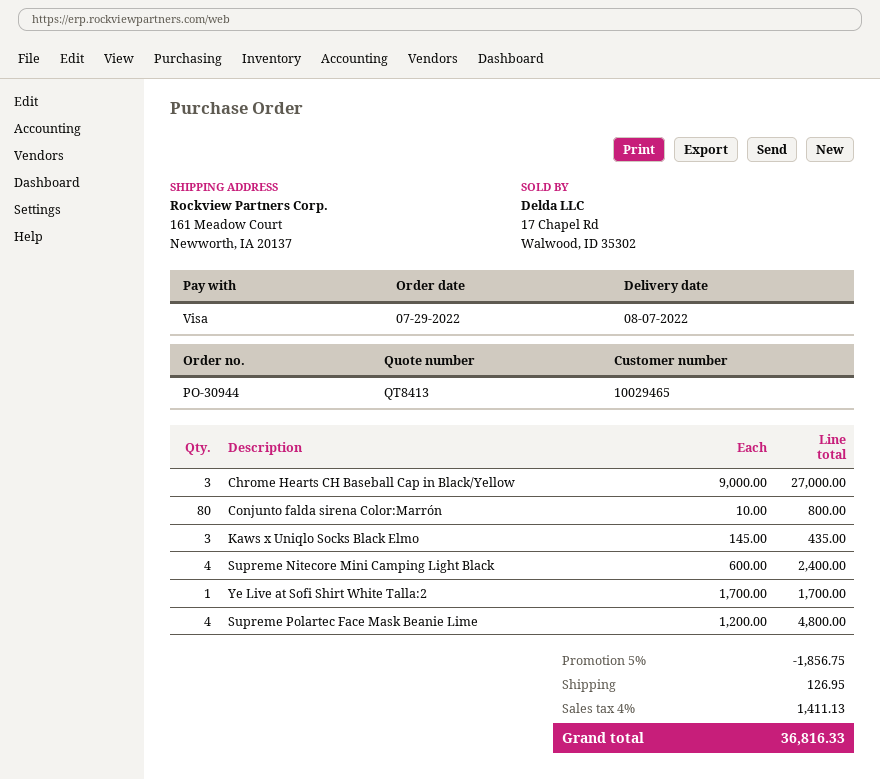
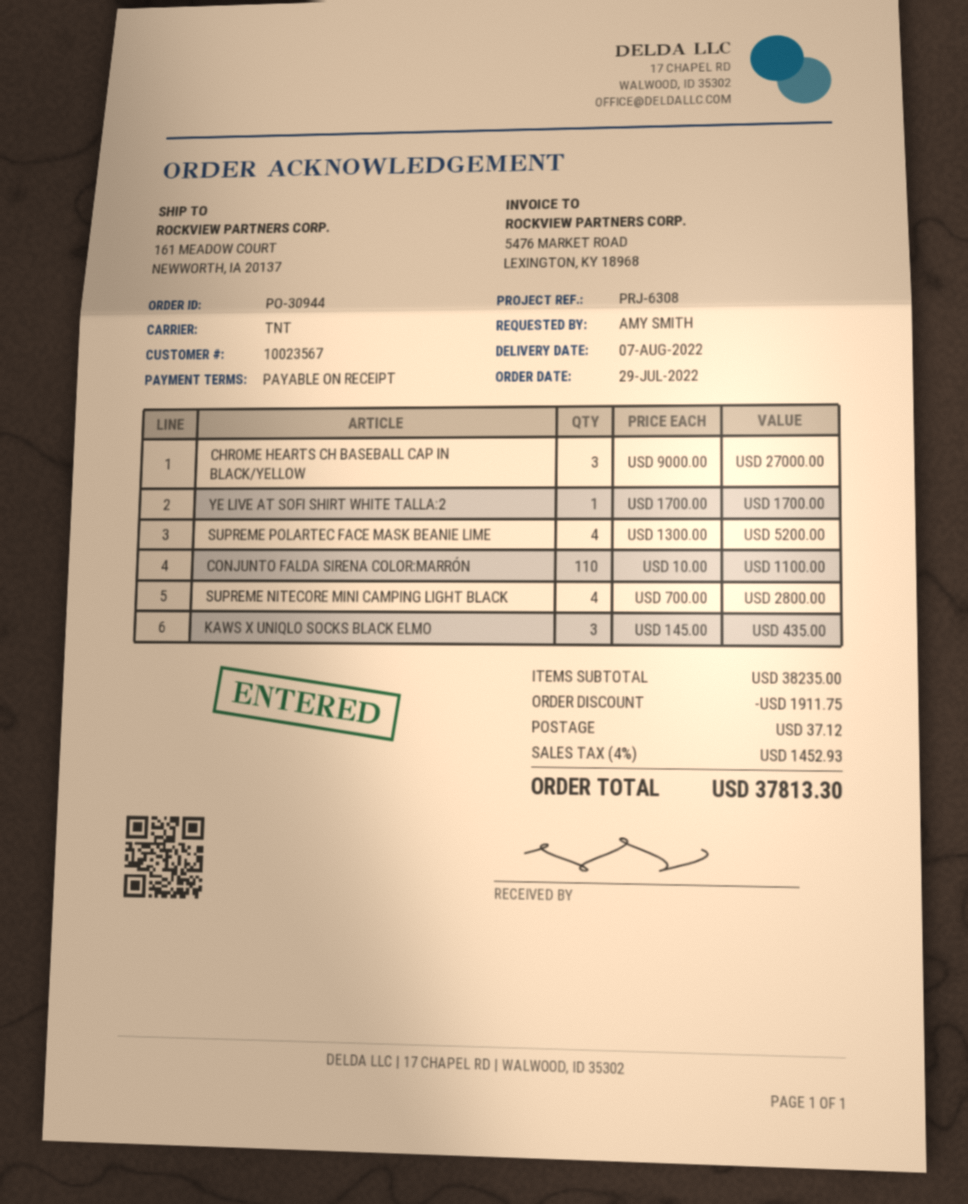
customer number: 10029465 -> 10023567
Conjunto falda sirena Color:Marrón: 80 x 10.00 = 800.00 -> 110 x 10.00 = 1100.00
Supreme Nitecore Mini Camping Light Black: 4 x 600.00 = 2400.00 -> 4 x 700.00 = 2800.00
Supreme Polartec Face Mask Beanie Lime: 4 x 1200.00 = 4800.00 -> 4 x 1300.00 = 5200.00
discount: 1856.75 -> 1911.75
shipping: 126.95 -> 37.12
tax: 4% = 1411.13 -> 4% = 1452.93
total: 36816.33 -> 37813.30

